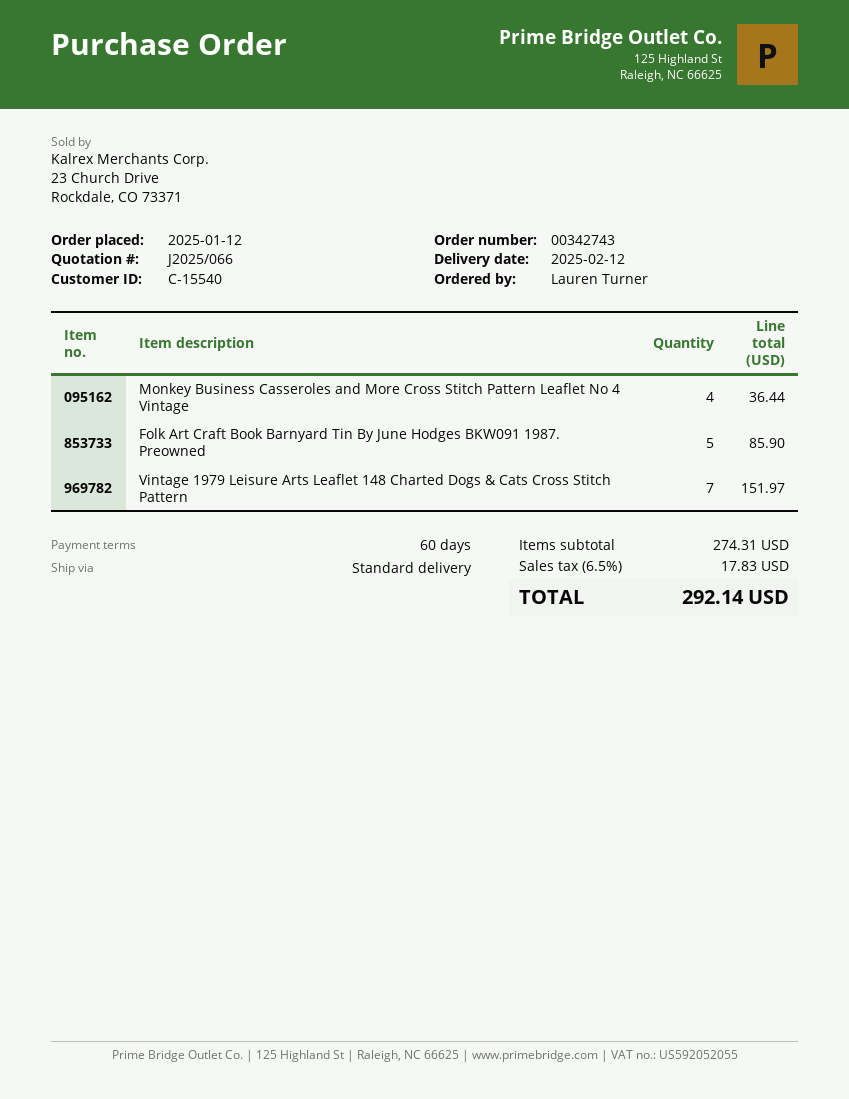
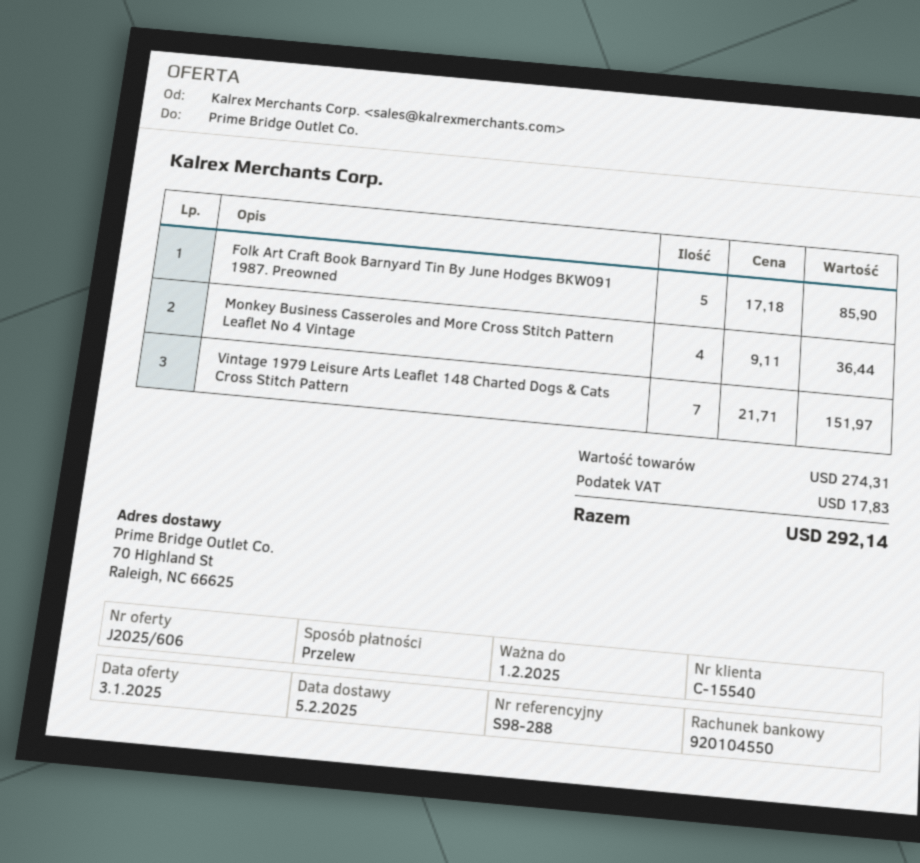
quote number: J2025/066 -> J2025/606
delivery date: 2025-02-12 -> 2025-02-05

